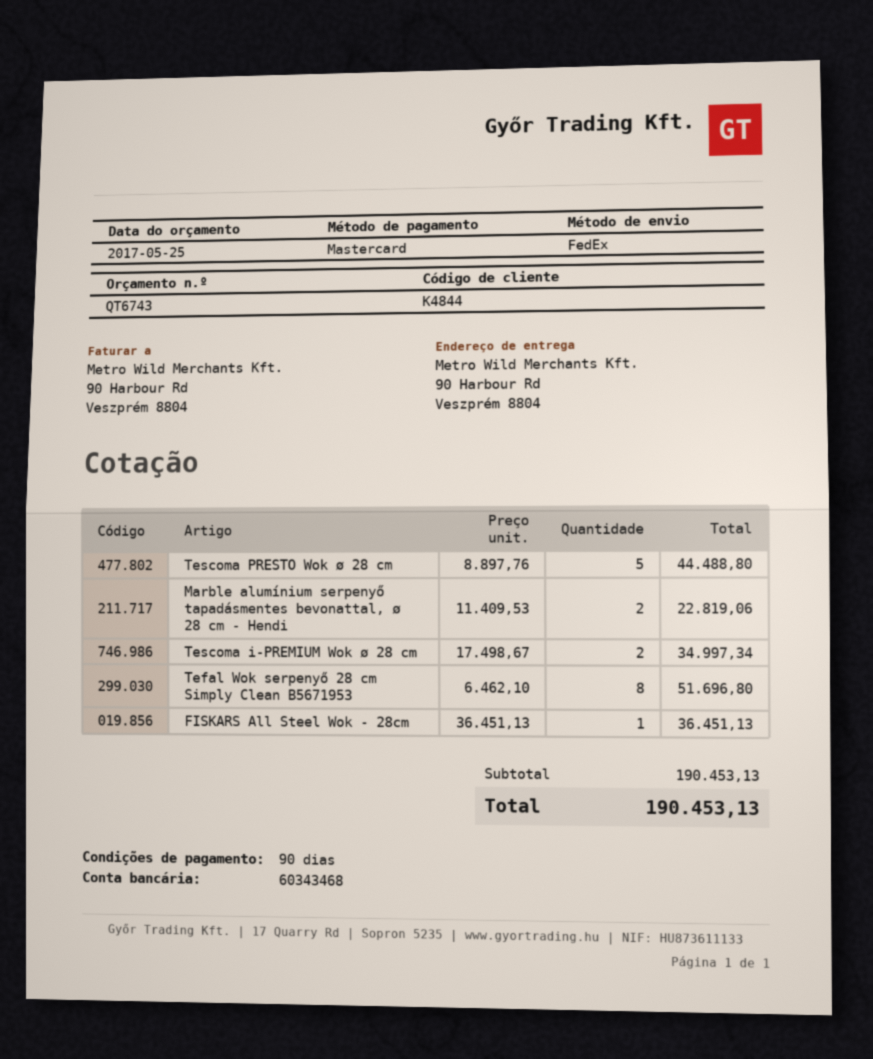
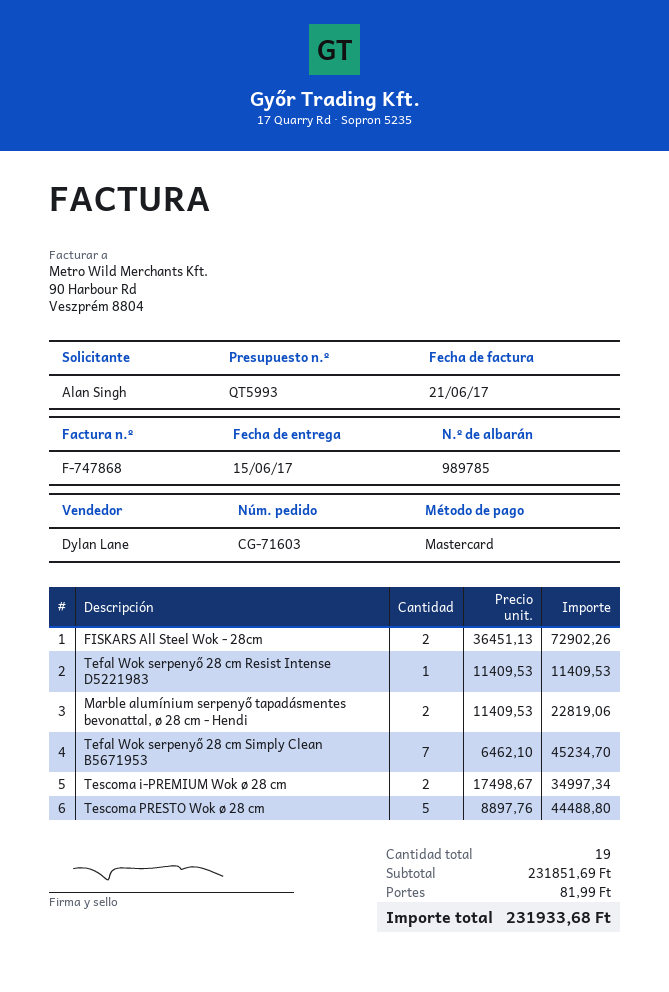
quote number: QT6743 -> QT5993
Tefal Wok serpenyő 28 cm Simply Clean B5671953: 8 x 6462.10 = 51696.80 -> 7 x 6462.10 = 45234.70
FISKARS All Steel Wok - 28cm: 1 x 36451.13 = 36451.13 -> 2 x 36451.13 = 72902.26
Tefal Wok serpenyő 28 cm Resist Intense D5221983: none -> 1 x 11409.53 = 11409.53
subtotal: 190453.13 -> 231851.69
shipping: none -> 81.99
total: 190453.13 -> 231933.68

